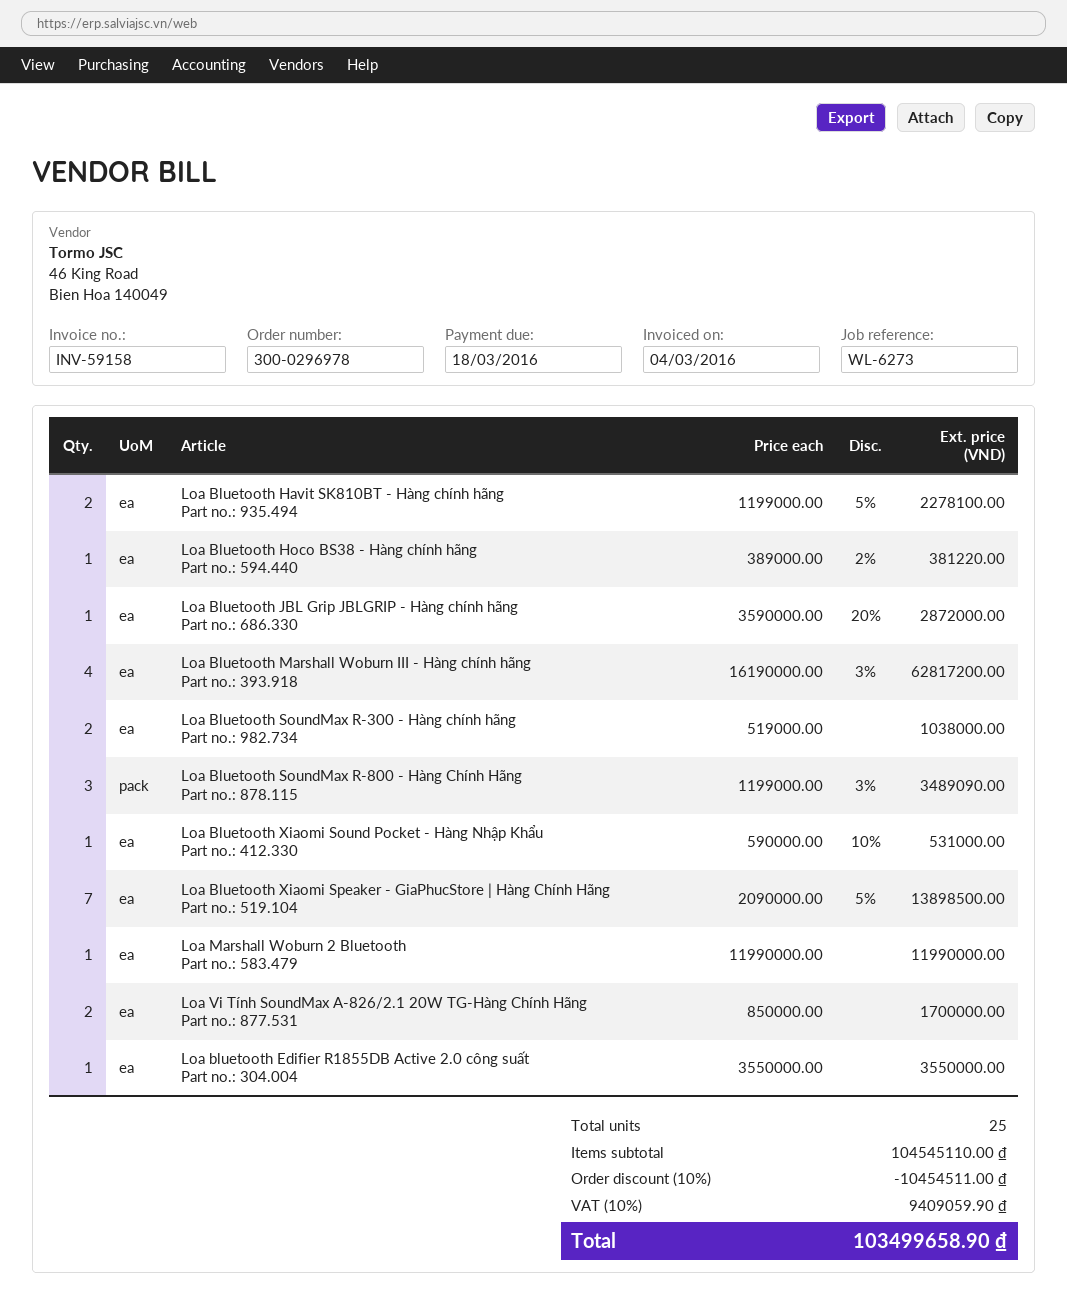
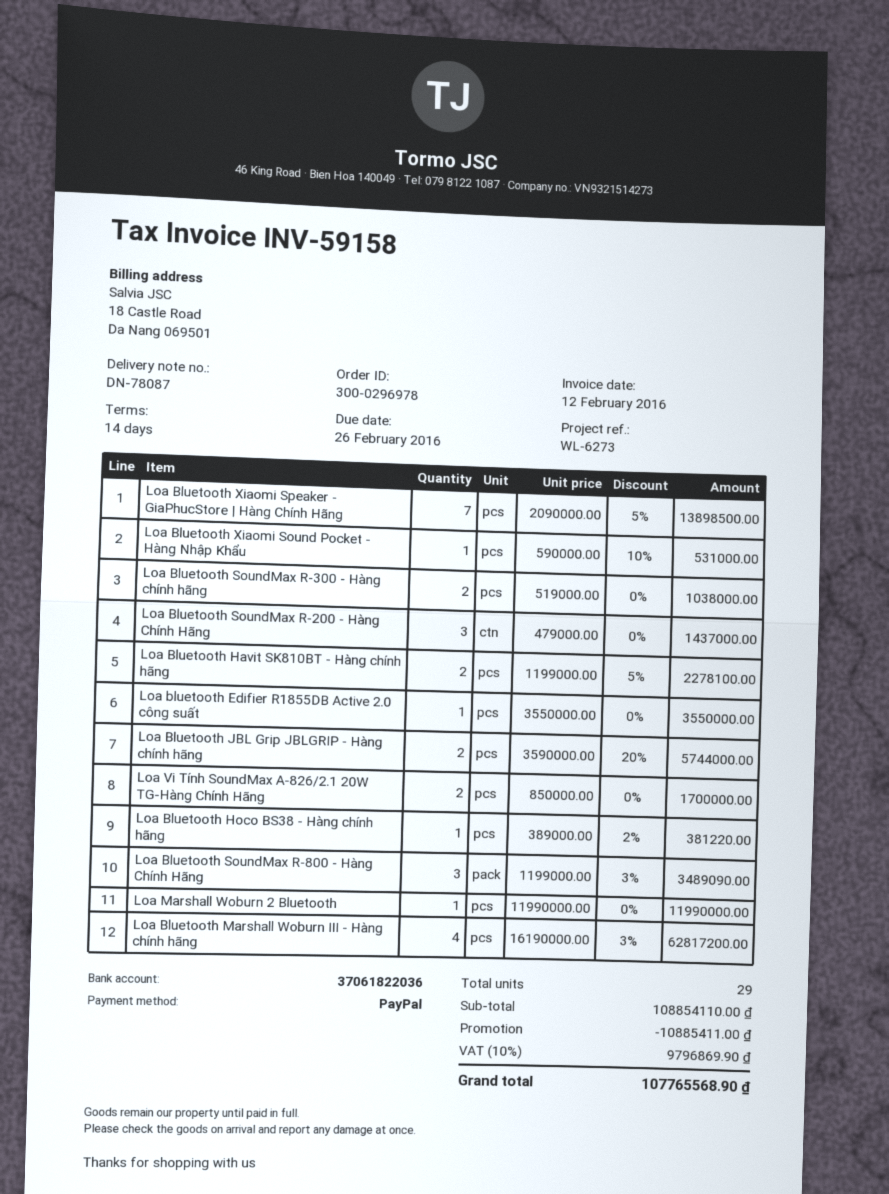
invoice date: 2016-03-04 -> 2016-02-12
due date: 2016-03-18 -> 2016-02-26
Loa Bluetooth JBL Grip JBLGRIP - Hàng chính hãng: 1 x 3590000.00 - 20% = 2872000.00 -> 2 x 3590000.00 - 20% = 5744000.00
Loa Bluetooth SoundMax R-200 - Hàng Chính Hãng: none -> 3 x 479000.00 = 1437000.00
total quantity: 25 -> 29
subtotal: 104545110.00 -> 108854110.00
discount: 10454511.00 -> 10885411.00
tax: 10% = 9409059.90 -> 10% = 9796869.90
total: 103499658.90 -> 107765568.90

